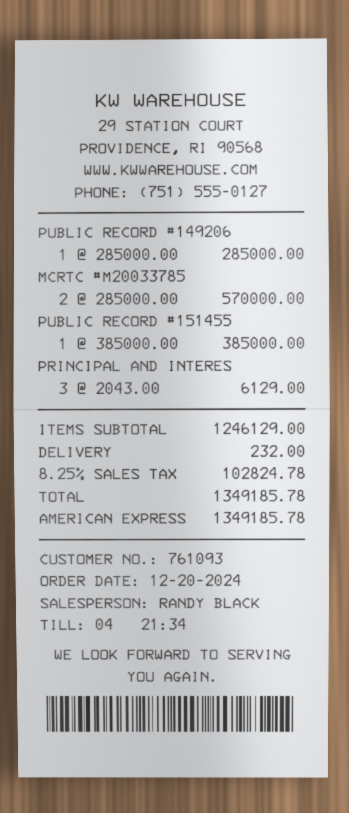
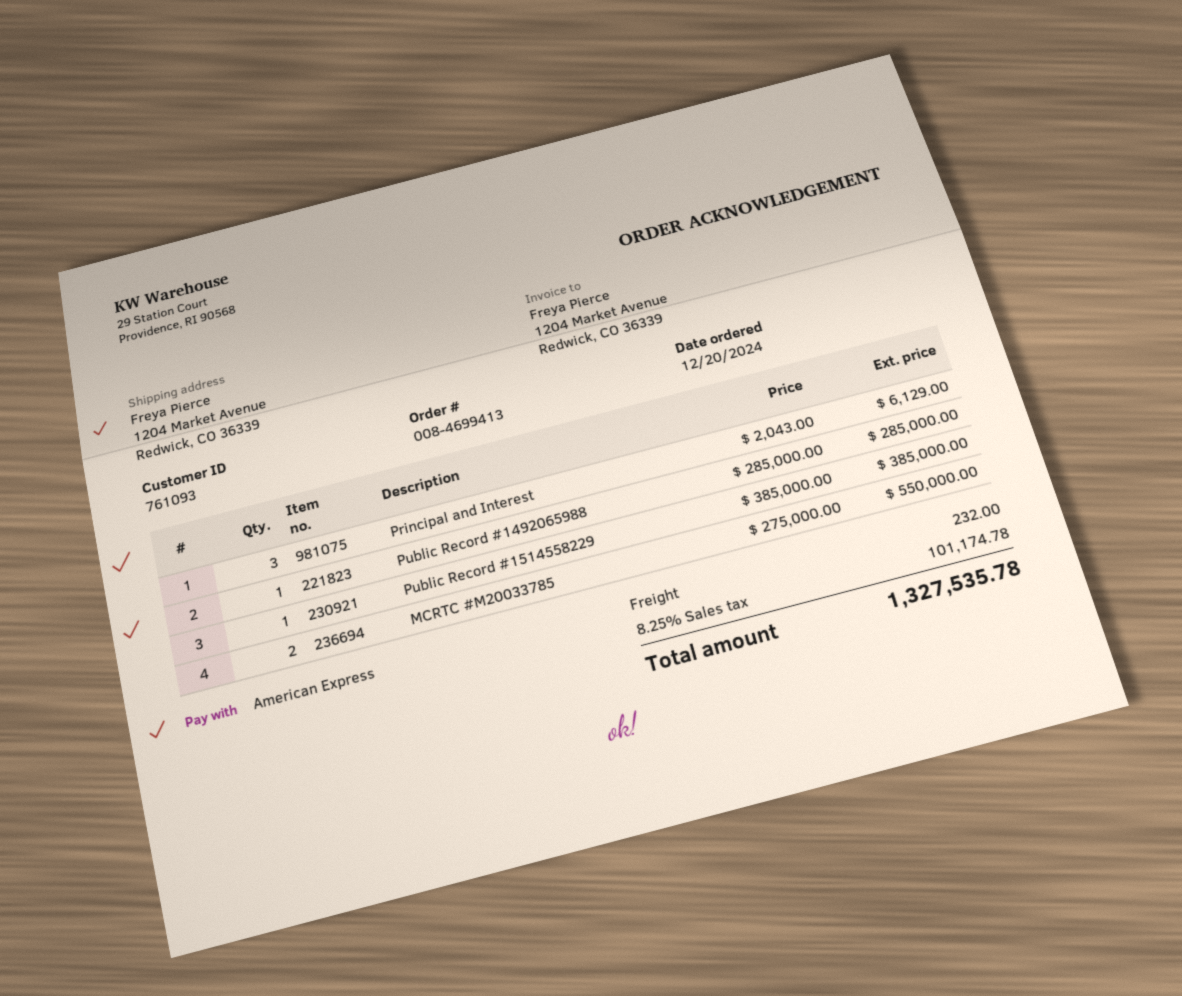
MCRTC #M20033785: 2 x 285000.00 = 570000.00 -> 2 x 275000.00 = 550000.00
tax: 8.25% = 102824.78 -> 8.25% = 101174.78
total: 1349185.78 -> 1327535.78

